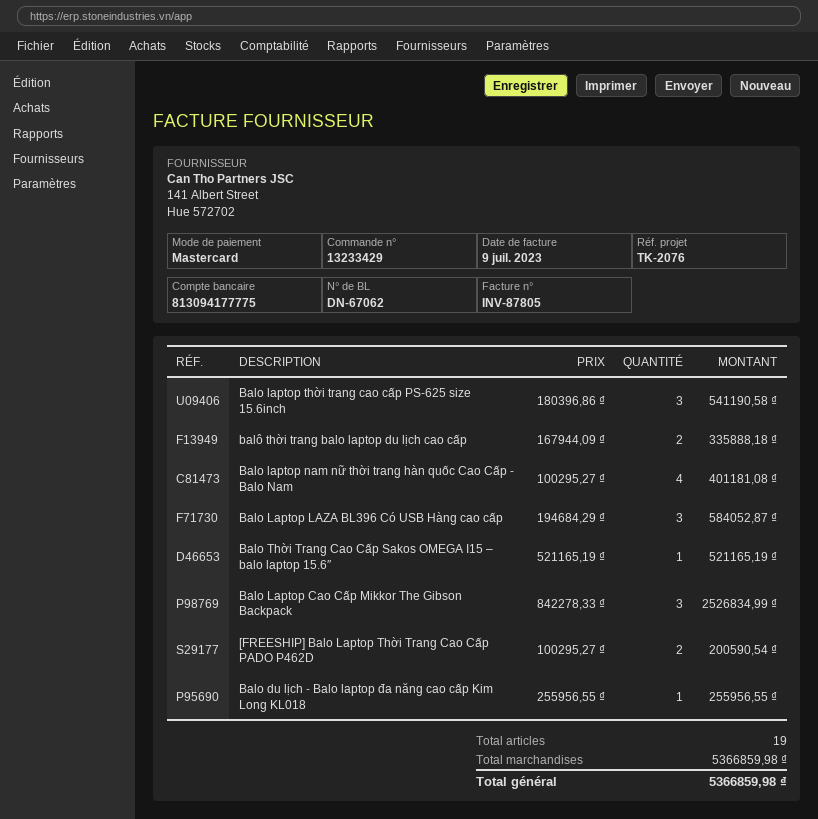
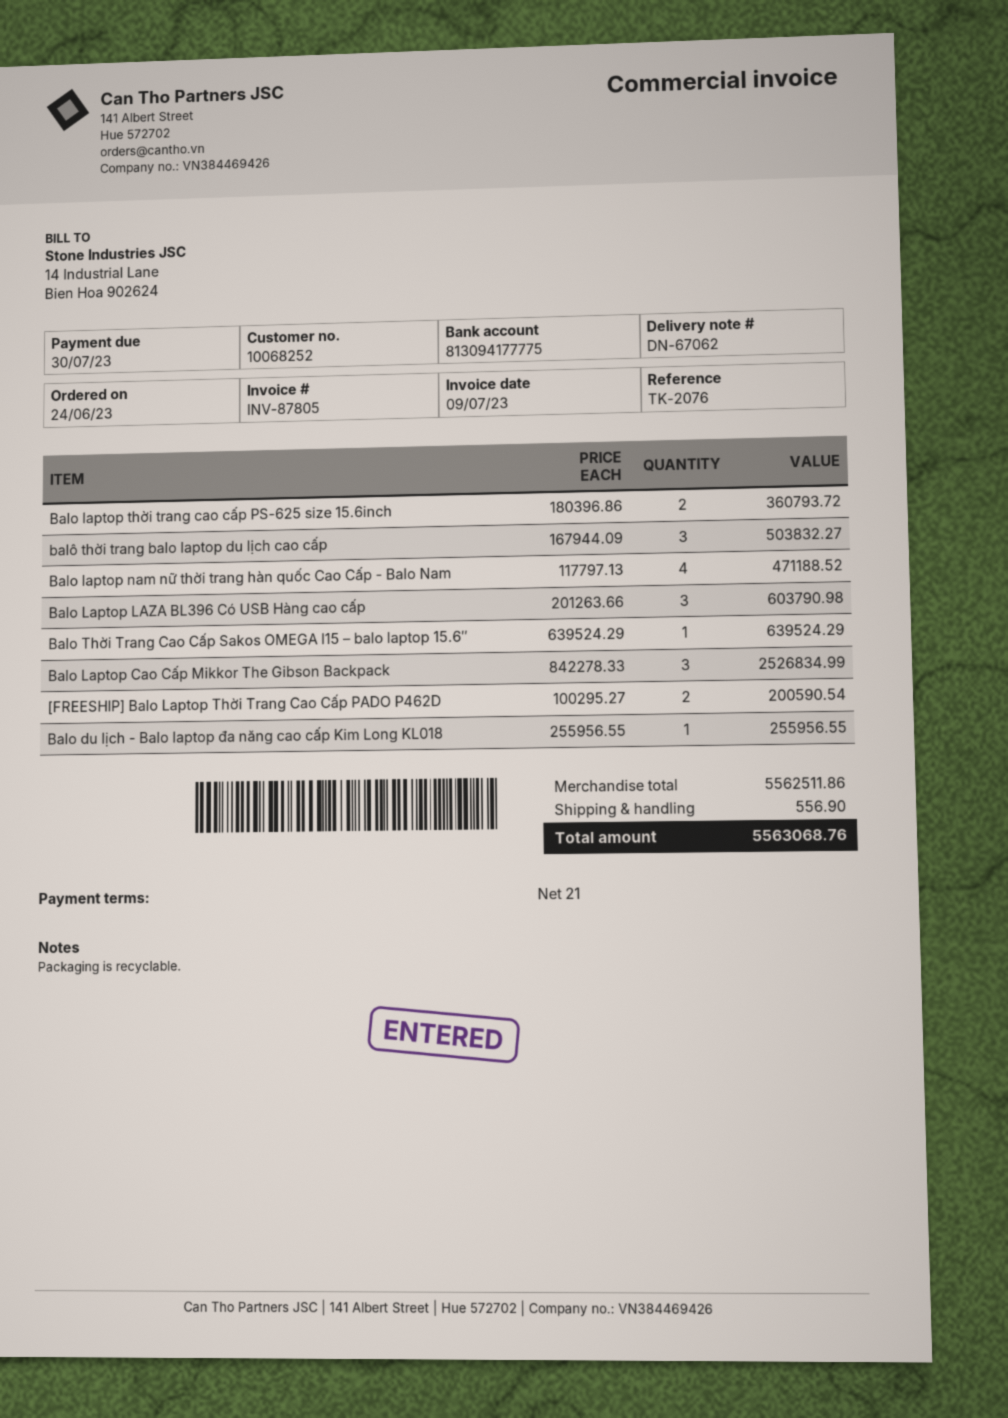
Balo laptop thời trang cao cấp PS-625 size 15.6inch: 3 x 180396.86 = 541190.58 -> 2 x 180396.86 = 360793.72
balô thời trang balo laptop du lịch cao cấp: 2 x 167944.09 = 335888.18 -> 3 x 167944.09 = 503832.27
Balo laptop nam nữ thời trang hàn quốc Cao Cấp - Balo Nam: 4 x 100295.27 = 401181.08 -> 4 x 117797.13 = 471188.52
Balo Laptop LAZA BL396 Có USB Hàng cao cấp: 3 x 194684.29 = 584052.87 -> 3 x 201263.66 = 603790.98
Balo Thời Trang Cao Cấp Sakos OMEGA I15 – balo laptop 15.6″: 1 x 521165.19 = 521165.19 -> 1 x 639524.29 = 639524.29
subtotal: 5366859.98 -> 5562511.86
shipping: none -> 556.90
total: 5366859.98 -> 5563068.76

